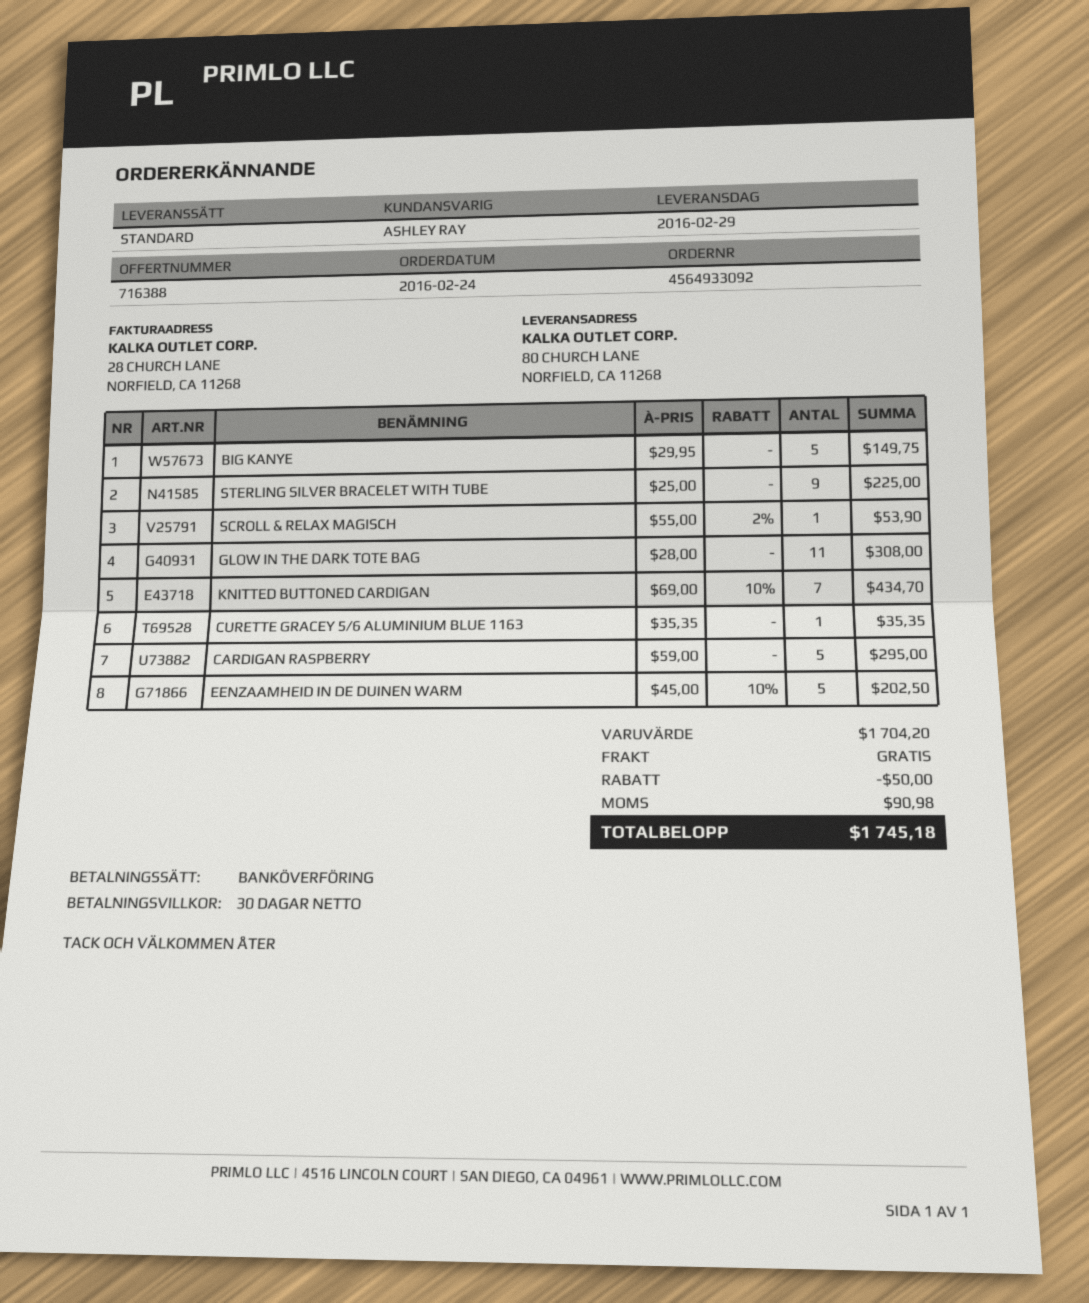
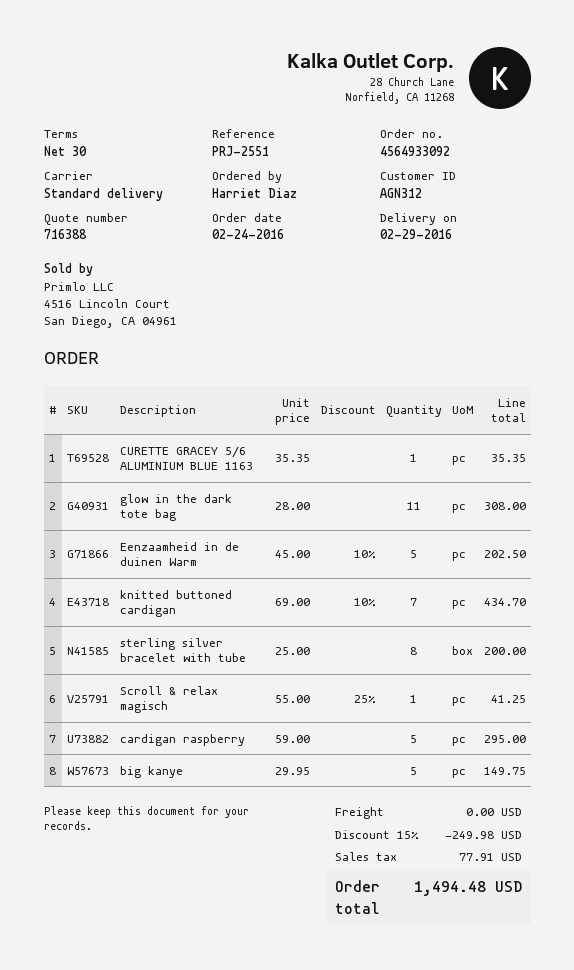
STERLING SILVER BRACELET WITH TUBE: 9 x 25.00 = 225.00 -> 8 x 25.00 = 200.00
SCROLL & RELAX MAGISCH: 1 x 55.00 - 2% = 53.90 -> 1 x 55.00 - 25% = 41.25
discount: 50.00 -> 249.98
tax: 90.98 -> 77.91
total: 1745.18 -> 1494.48

